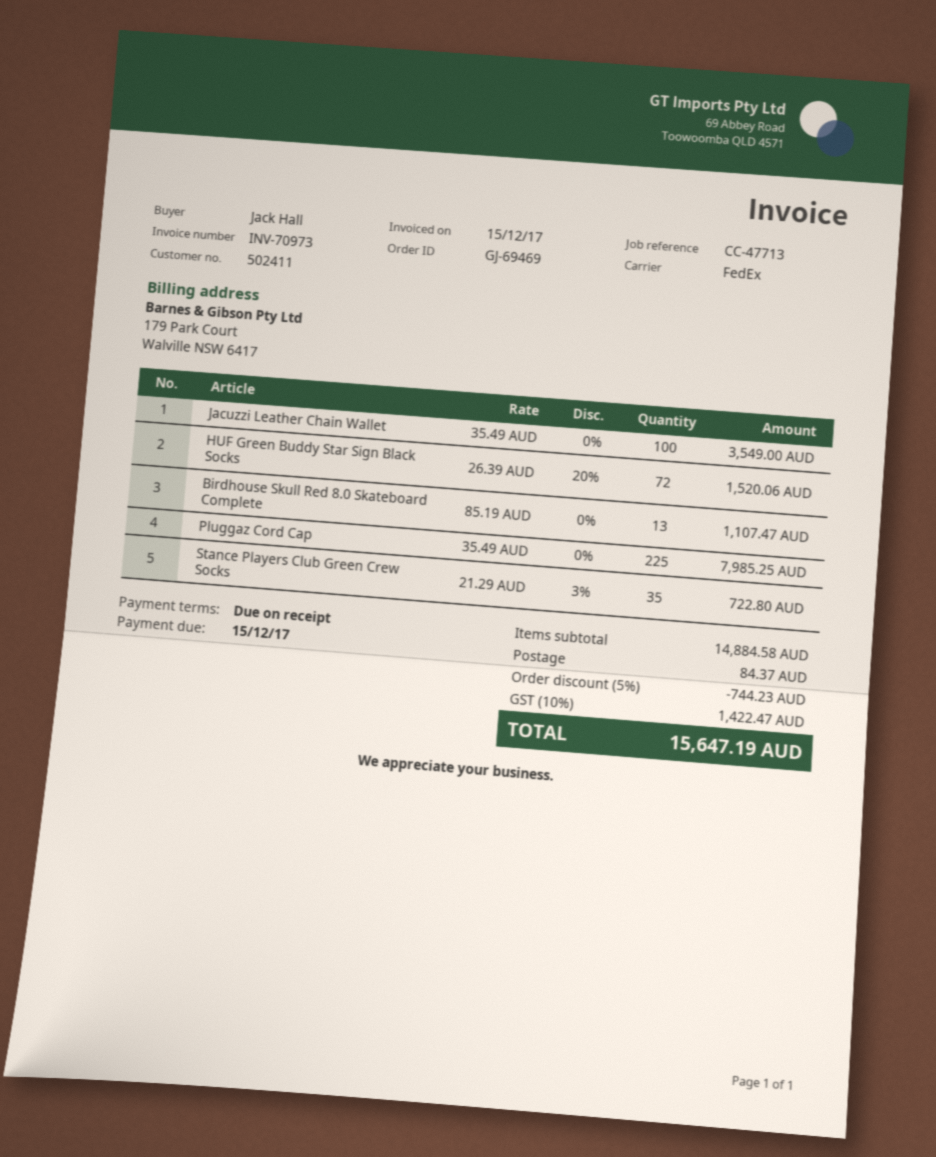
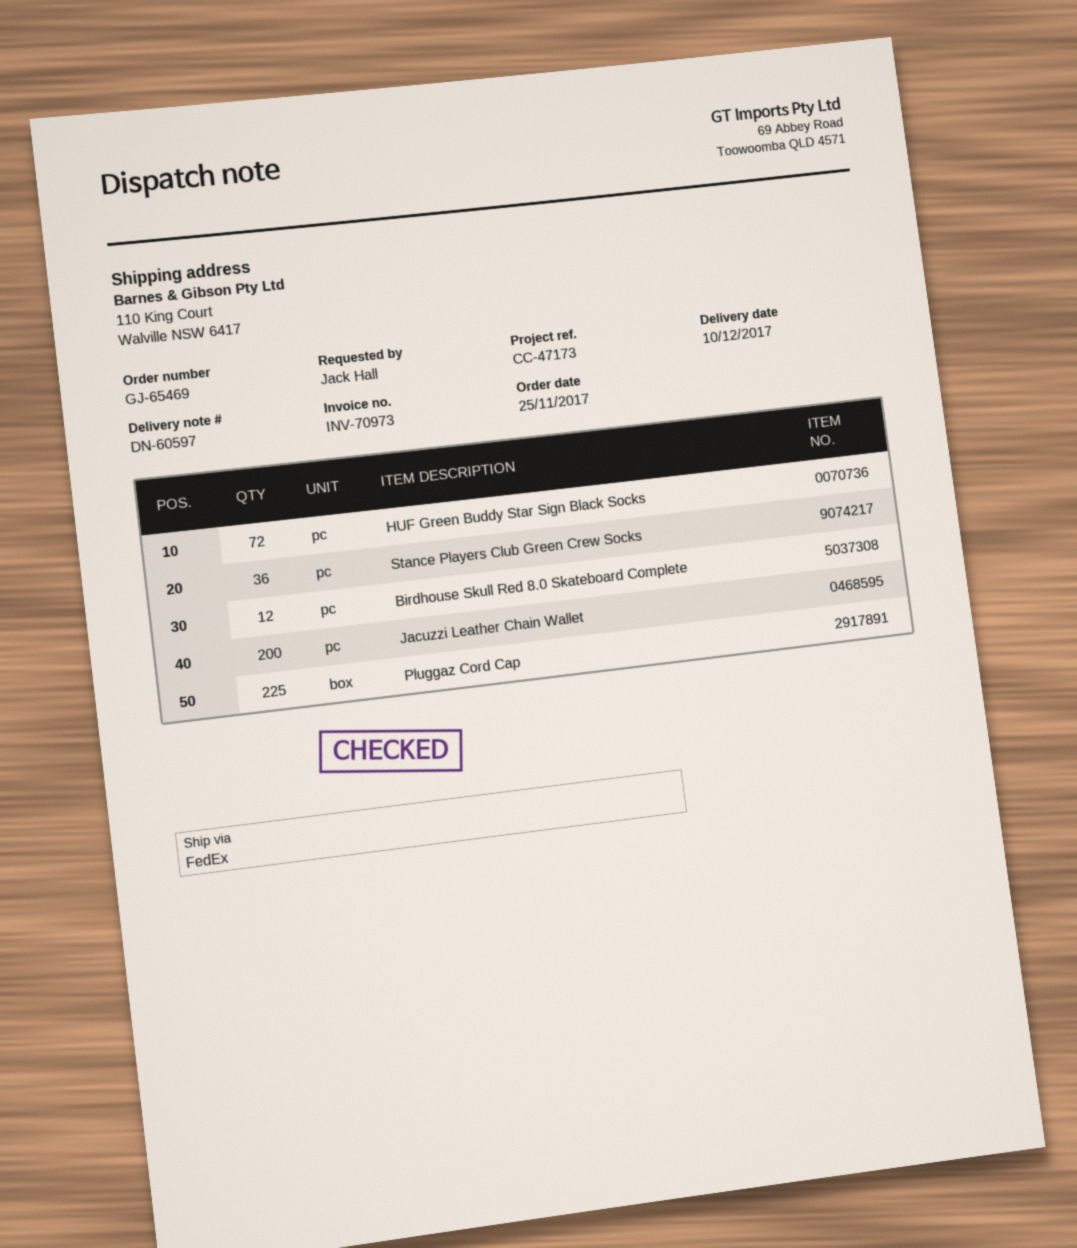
order number: GJ-69469 -> GJ-65469
reference: CC-47713 -> CC-47173
Jacuzzi Leather Chain Wallet: 100 -> 200
Birdhouse Skull Red 8.0 Skateboard Complete: 13 -> 12
Stance Players Club Green Crew Socks: 35 -> 36

